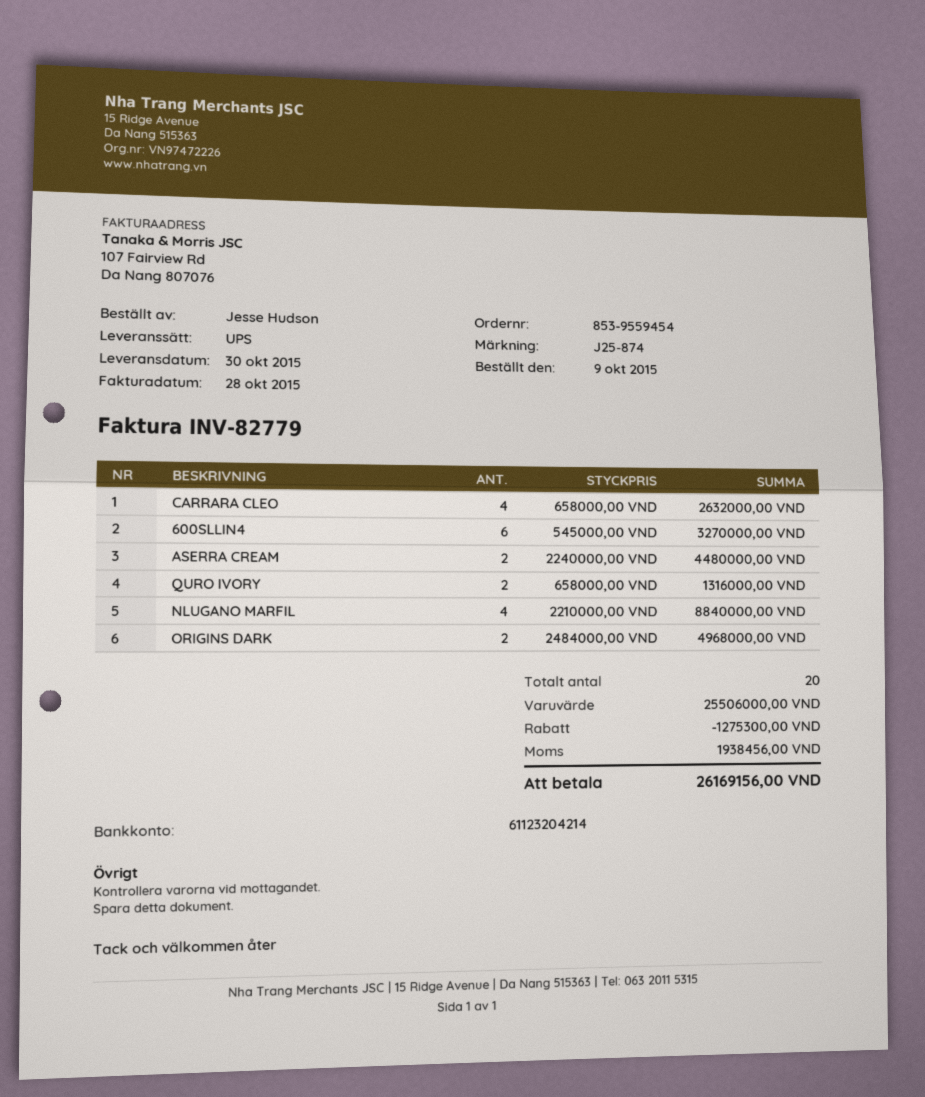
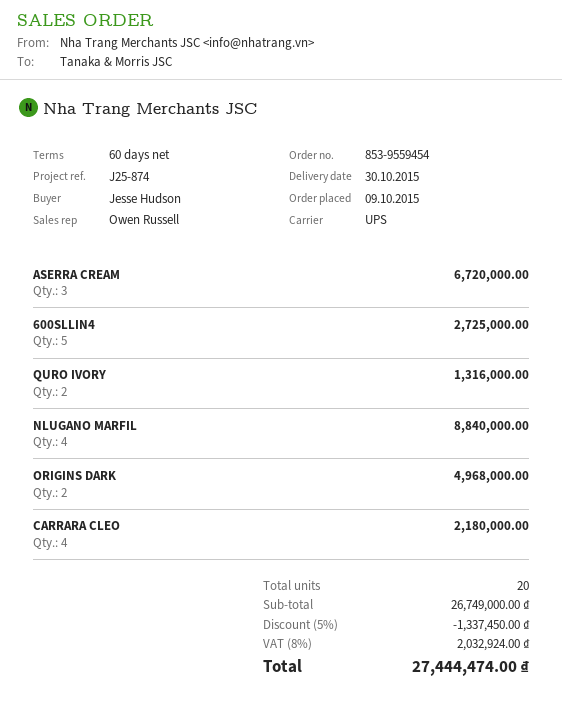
CARRARA CLEO: 4 for 2632000.00 -> 4 for 2180000.00
600SLLIN4: 6 for 3270000.00 -> 5 for 2725000.00
ASERRA CREAM: 2 for 4480000.00 -> 3 for 6720000.00
subtotal: 25506000.00 -> 26749000.00
discount: 1275300.00 -> 1337450.00
tax: 1938456.00 -> 2032924.00
total: 26169156.00 -> 27444474.00

